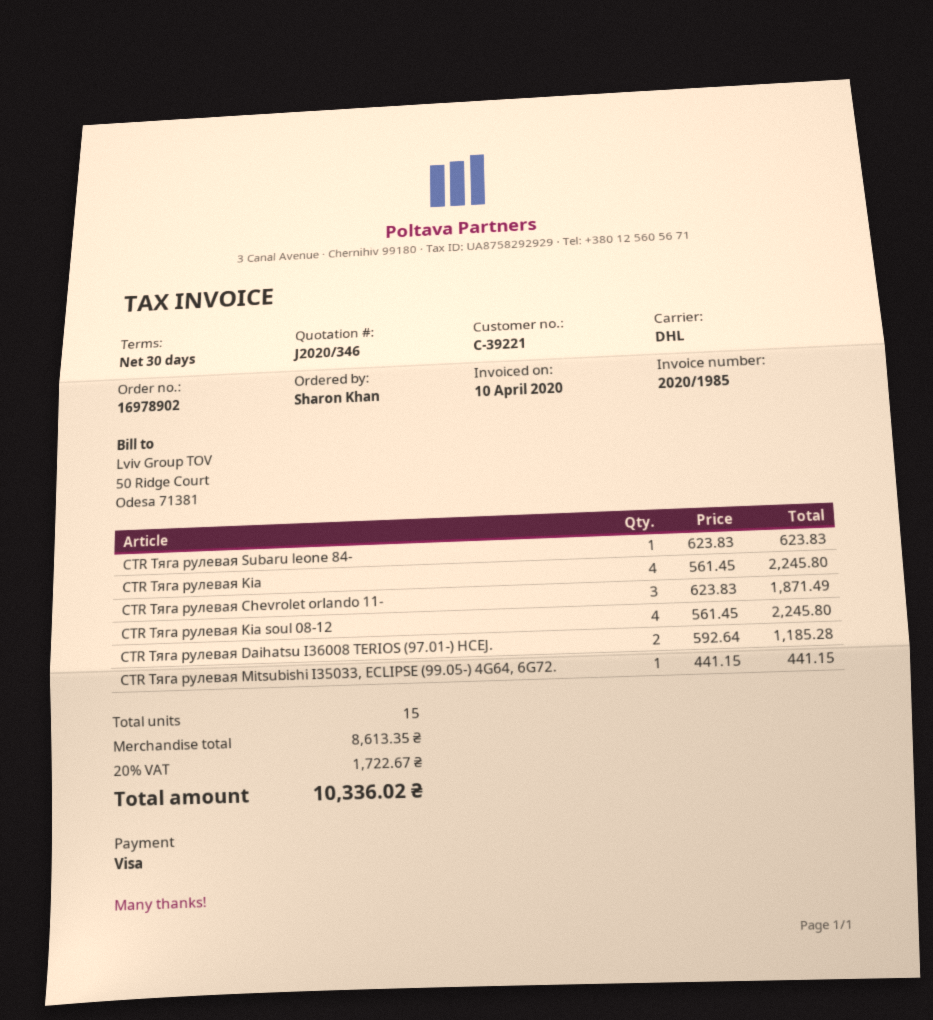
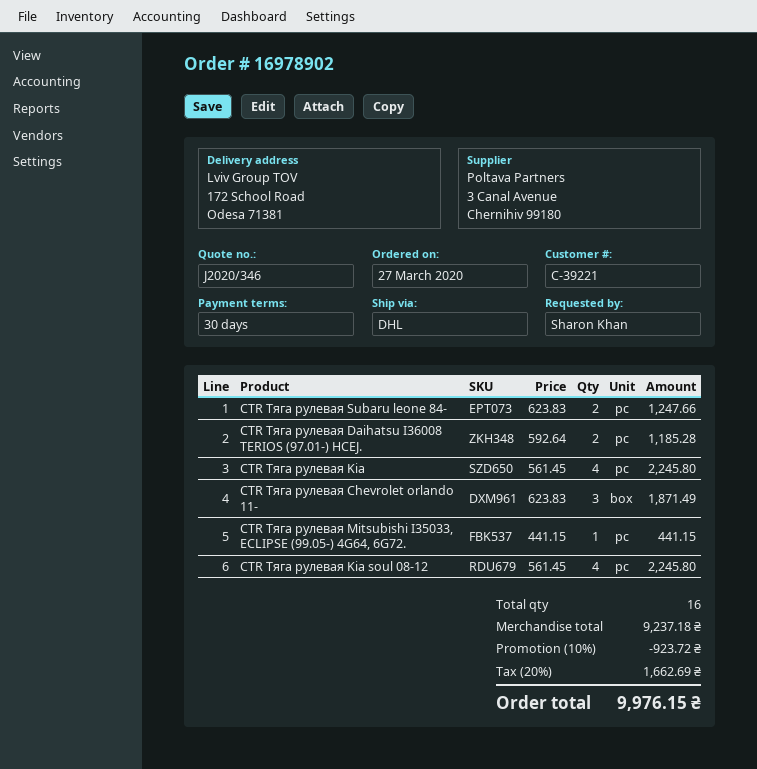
CTR Тяга рулевая Subaru leone 84-: 1 x 623.83 = 623.83 -> 2 x 623.83 = 1247.66
total quantity: 15 -> 16
subtotal: 8613.35 -> 9237.18
discount: none -> 10% = 923.72
tax: 20% = 1722.67 -> 20% = 1662.69
total: 10336.02 -> 9976.15

